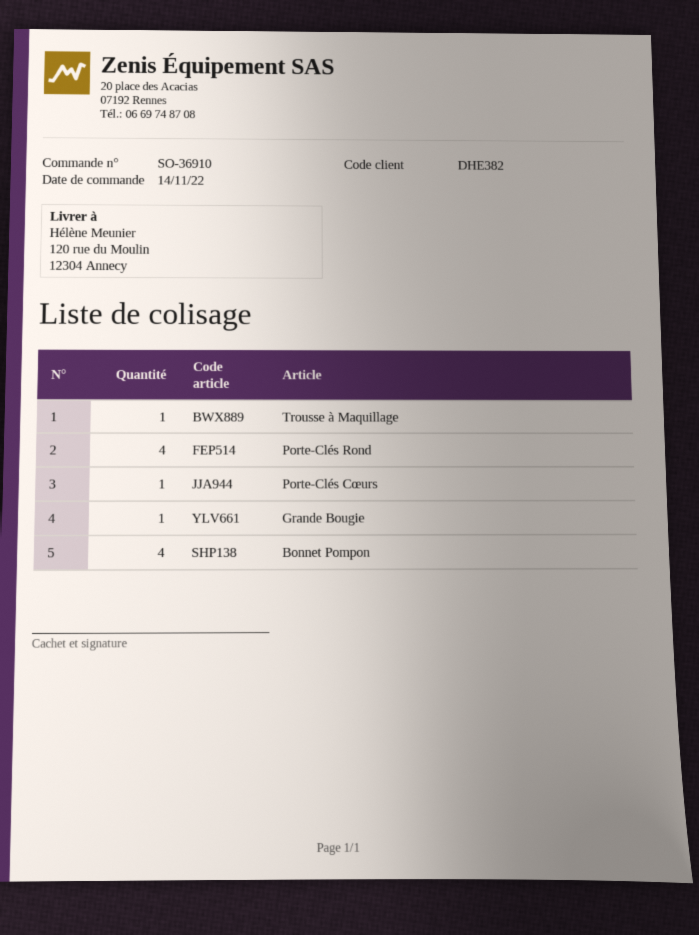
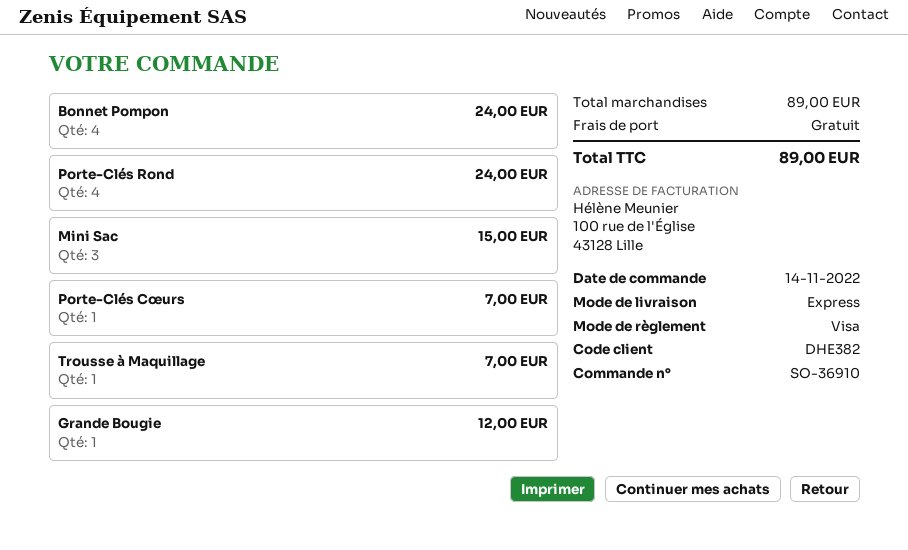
Mini Sac: none -> 3

